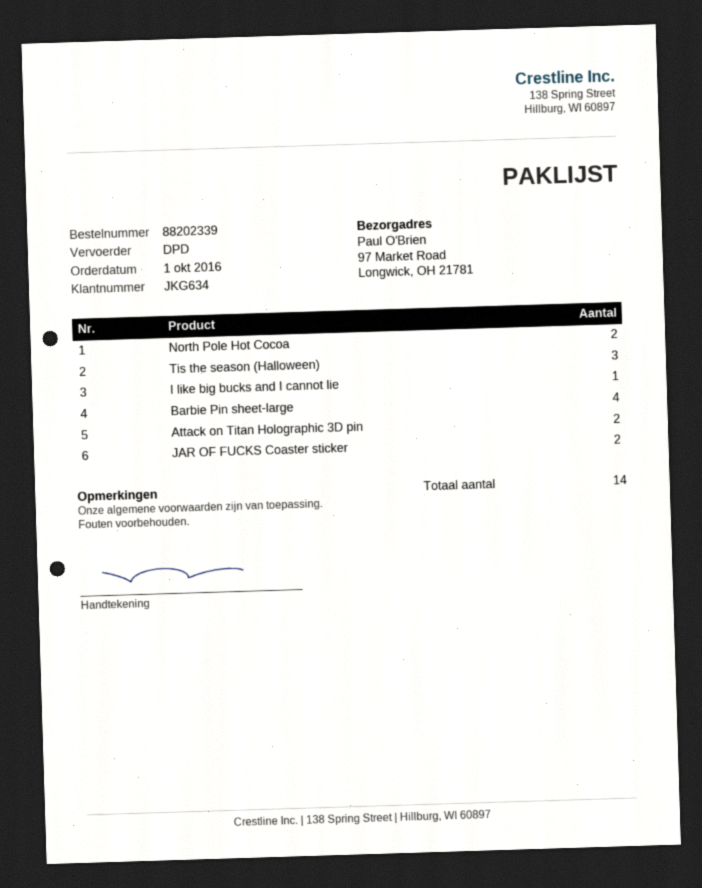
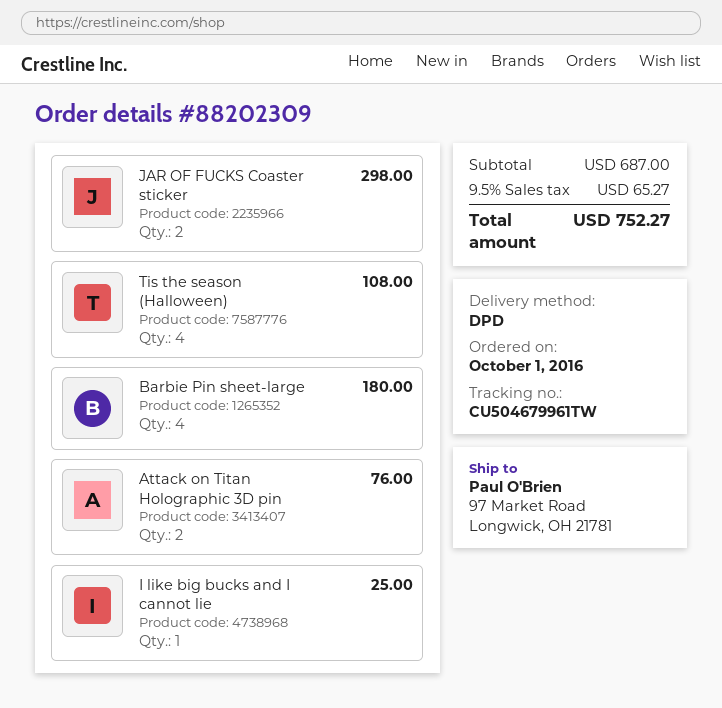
order number: 88202339 -> 88202309
North Pole Hot Cocoa: 2 -> none
Tis the season (Halloween): 3 -> 4

